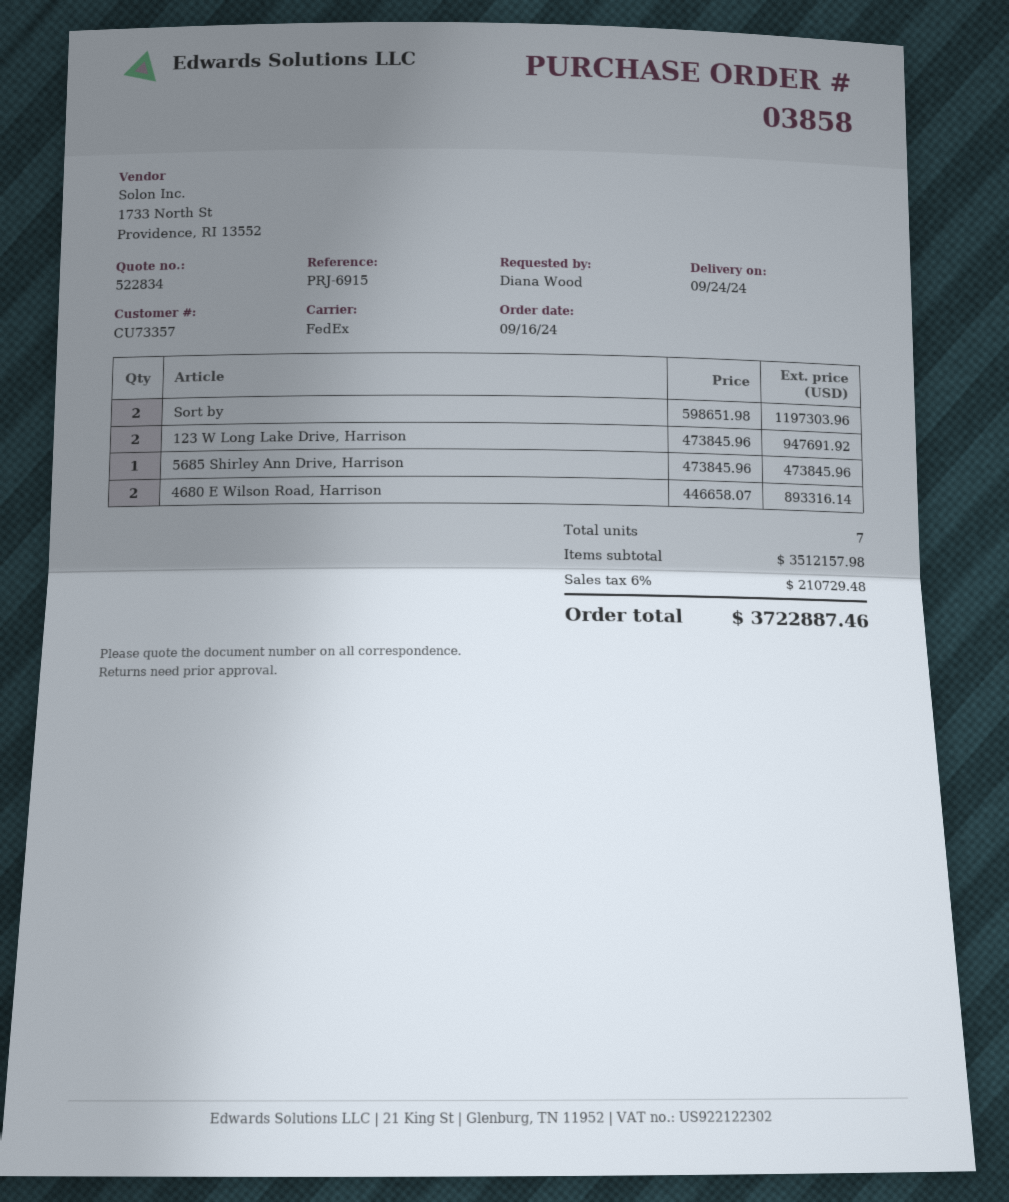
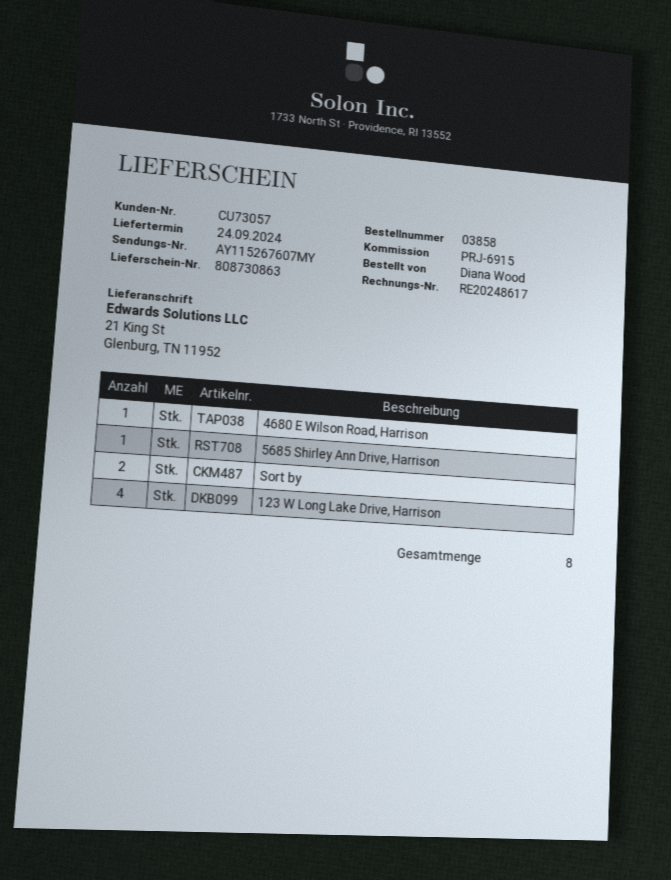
customer number: CU73357 -> CU73057
123 W Long Lake Drive, Harrison: 2 -> 4
4680 E Wilson Road, Harrison: 2 -> 1
total quantity: 7 -> 8

